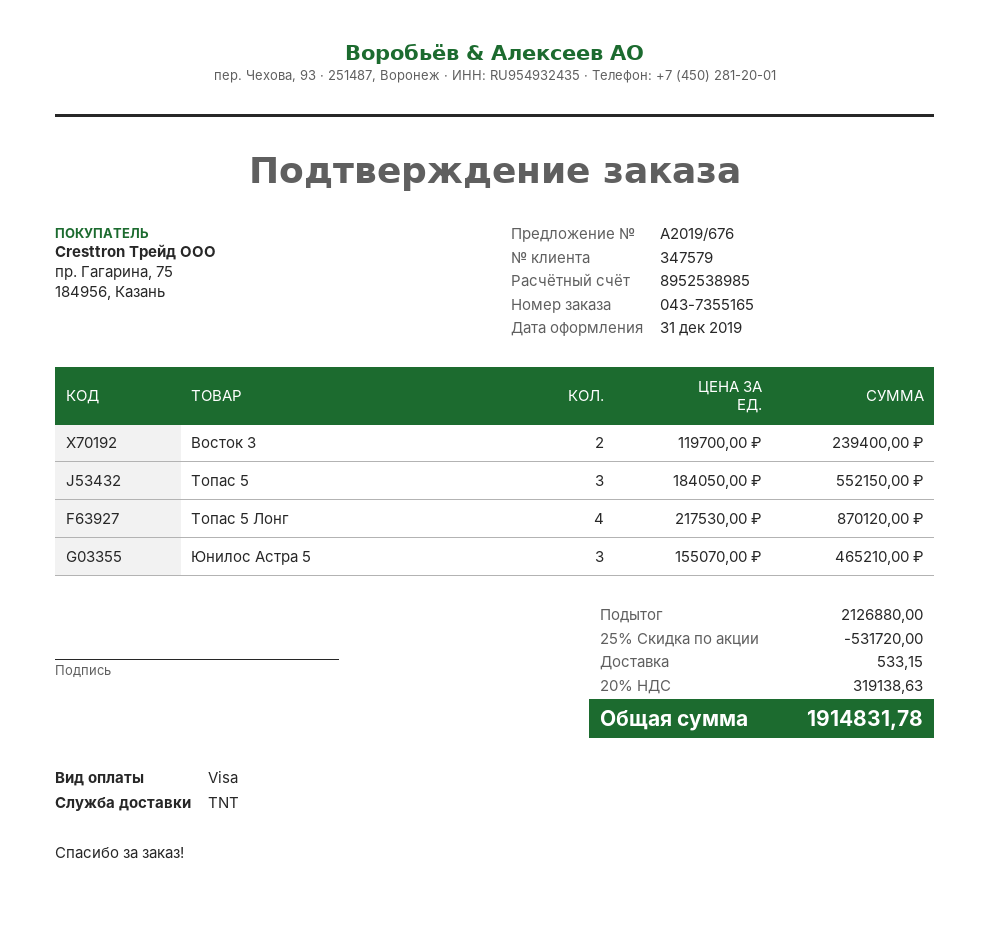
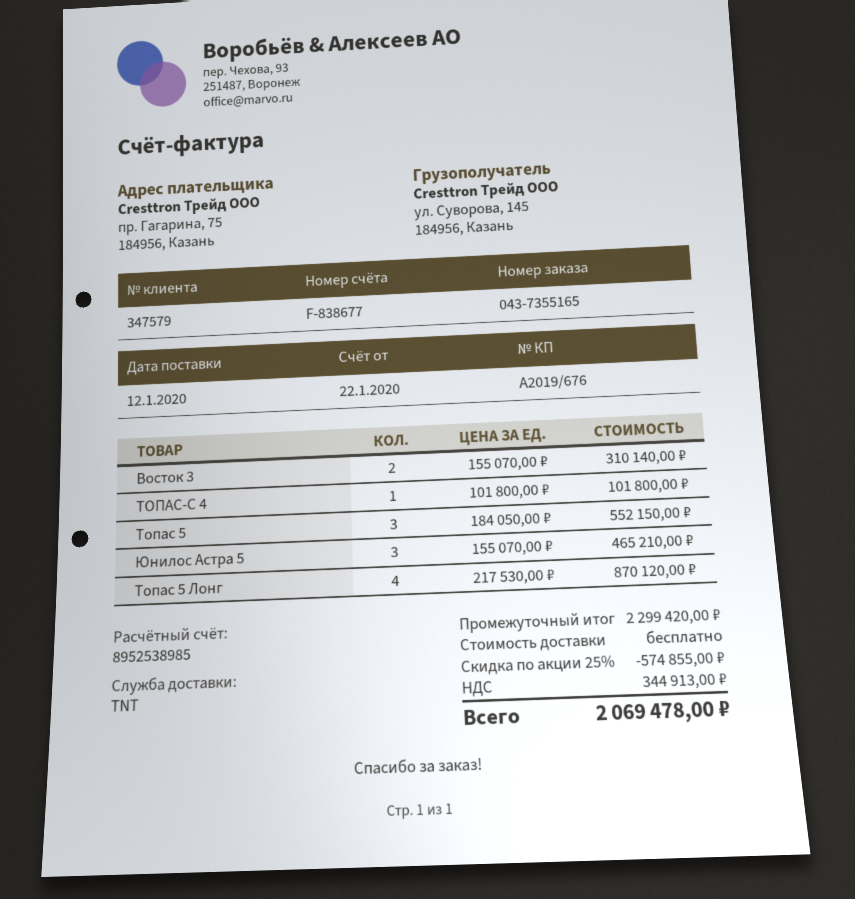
Восток 3: 2 x 119700.00 = 239400.00 -> 2 x 155070.00 = 310140.00
ТОПАС-С 4: none -> 1 x 101800.00 = 101800.00
subtotal: 2126880.00 -> 2299420.00
discount: 25% = 531720.00 -> 25% = 574855.00
shipping: 533.15 -> 0.00
tax: 319138.63 -> 344913.00
total: 1914831.78 -> 2069478.00

